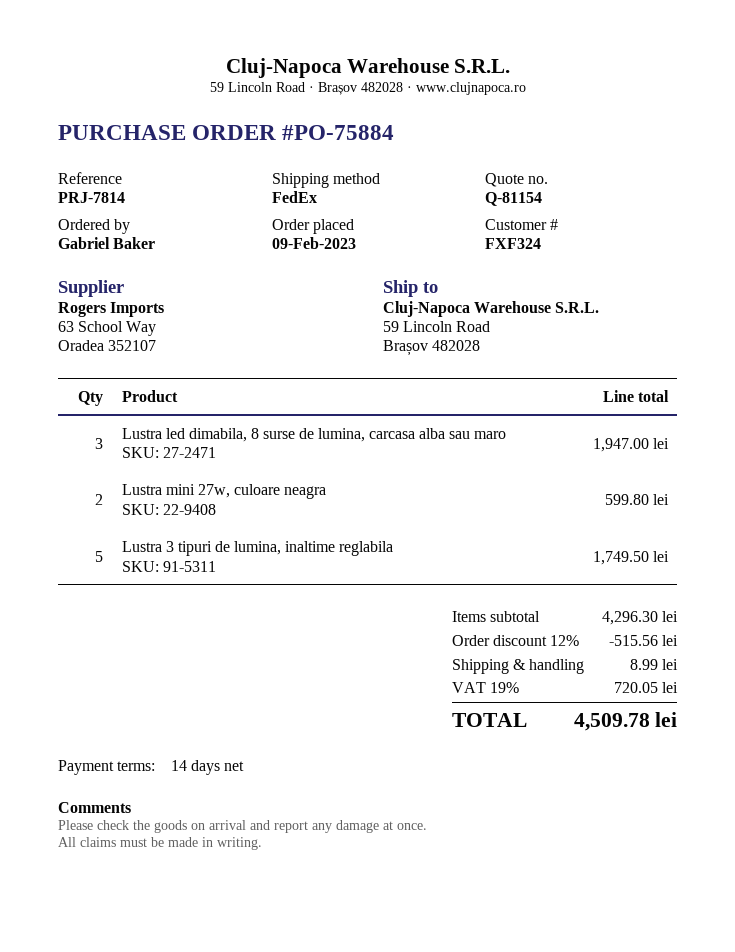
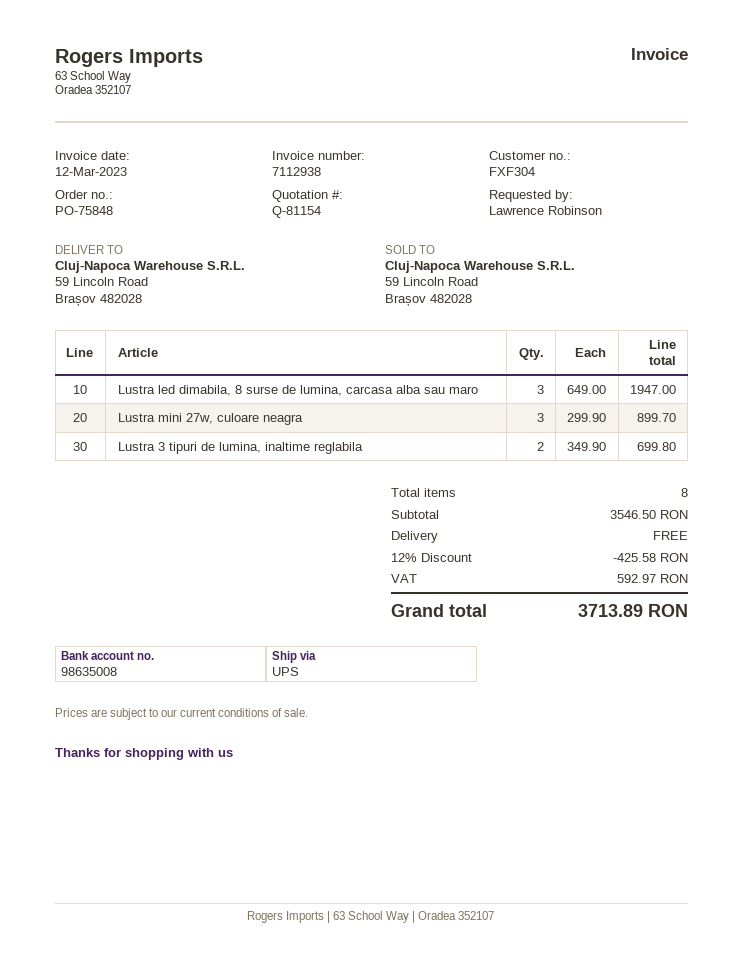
order number: PO-75884 -> PO-75848
customer number: FXF324 -> FXF304
ordered by: Gabriel Baker -> Lawrence Robinson
shipping method: FedEx -> UPS
Lustra mini 27w, culoare neagra: 2 for 599.80 -> 3 for 899.70
Lustra 3 tipuri de lumina, inaltime reglabila: 5 for 1749.50 -> 2 for 699.80
subtotal: 4296.30 -> 3546.50
discount: 12% = 515.56 -> 12% = 425.58
shipping: 8.99 -> 0.00
tax: 720.05 -> 592.97
total: 4509.78 -> 3713.89

